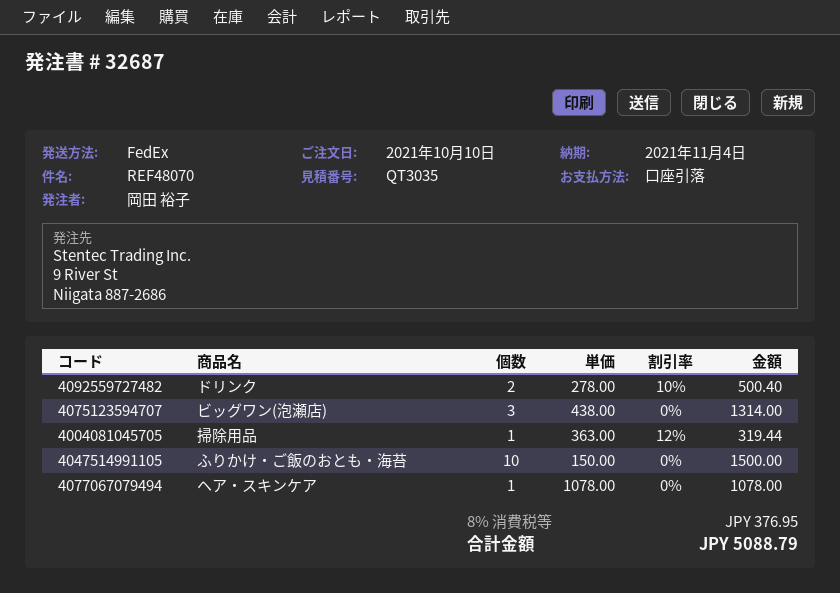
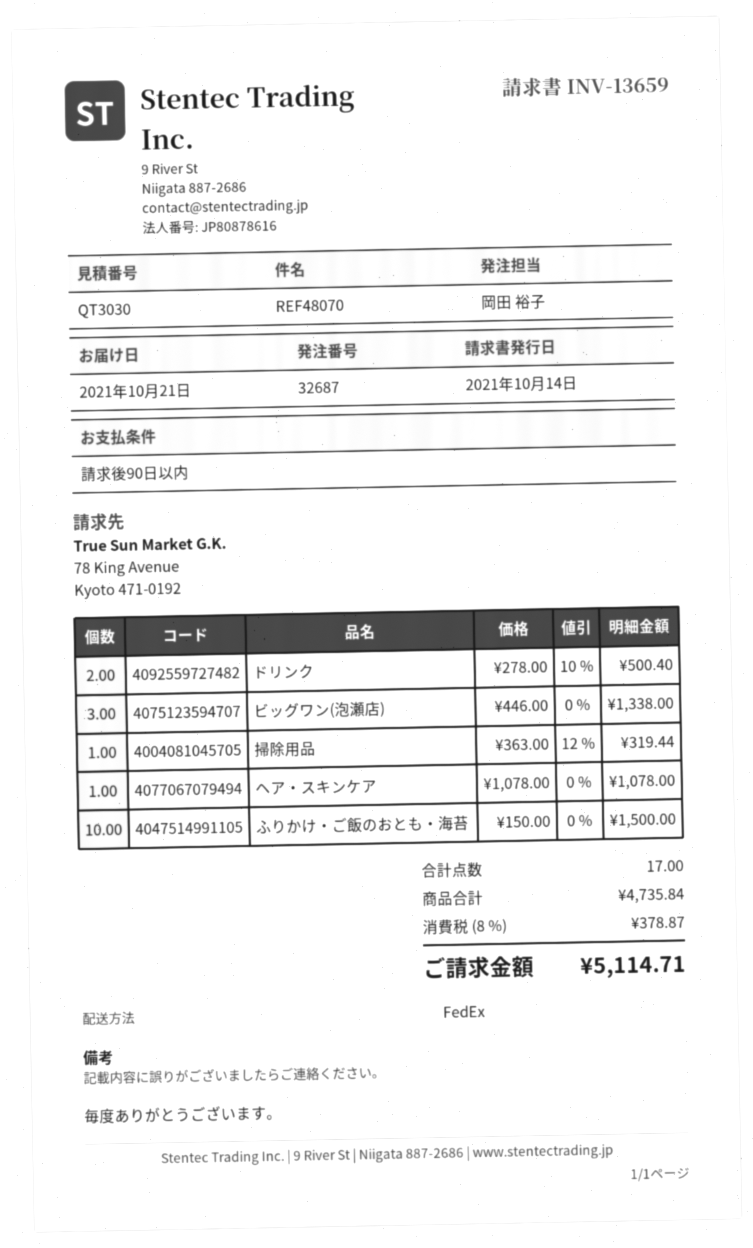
quote number: QT3035 -> QT3030
delivery date: 2021-11-04 -> 2021-10-21
ビッグワン(泡瀬店): 3 x 438.00 = 1314.00 -> 3 x 446.00 = 1338.00
tax: 8% = 376.95 -> 8% = 378.87
total: 5088.79 -> 5114.71

